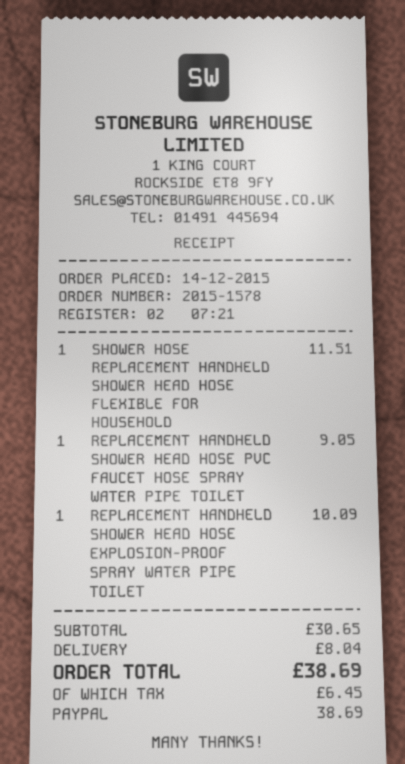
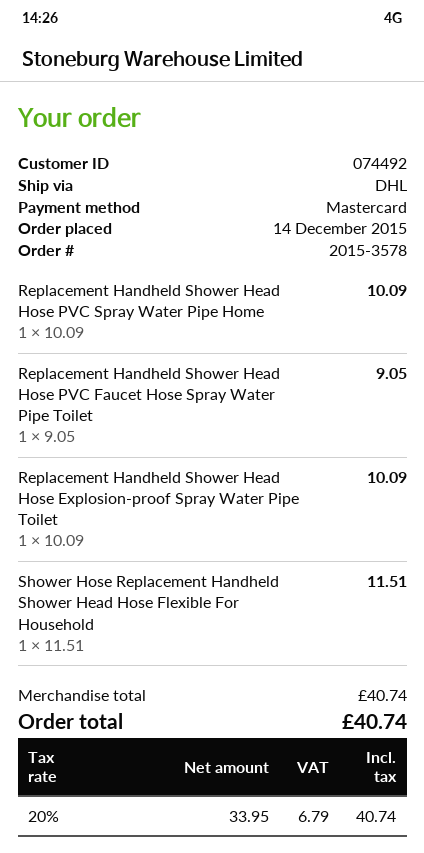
order number: 2015-1578 -> 2015-3578
payment method: PayPal -> Mastercard
Replacement Handheld Shower Head Hose PVC Spray Water Pipe Home: none -> 1 x 10.09 = 10.09
subtotal: 30.65 -> 40.74
shipping: 8.04 -> none
tax: 6.45 -> 6.79
total: 38.69 -> 40.74

